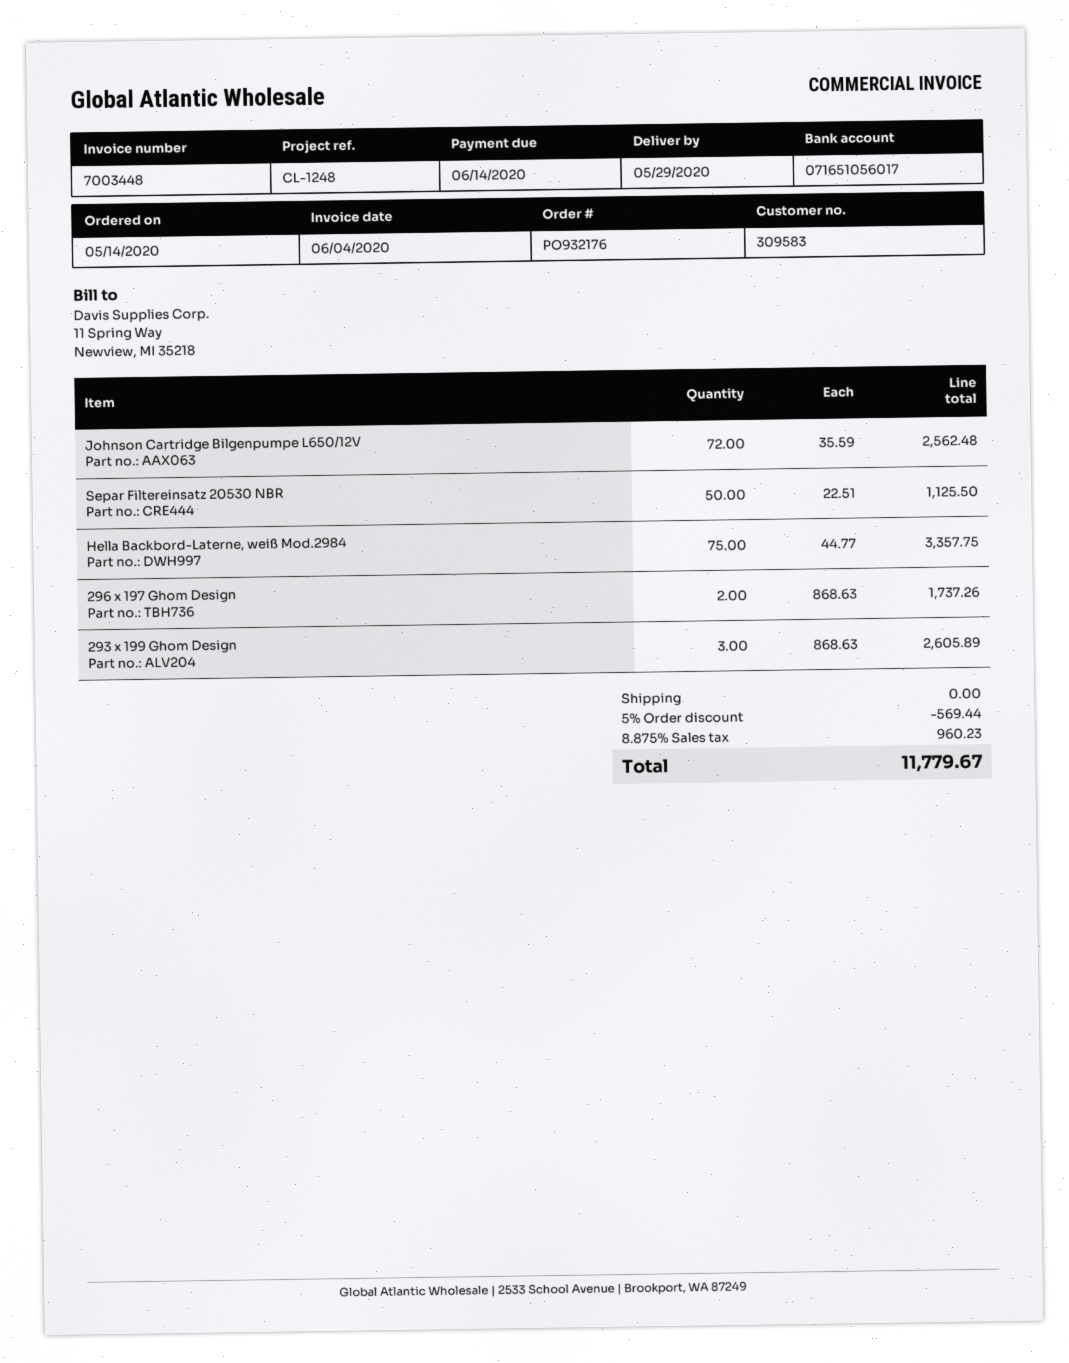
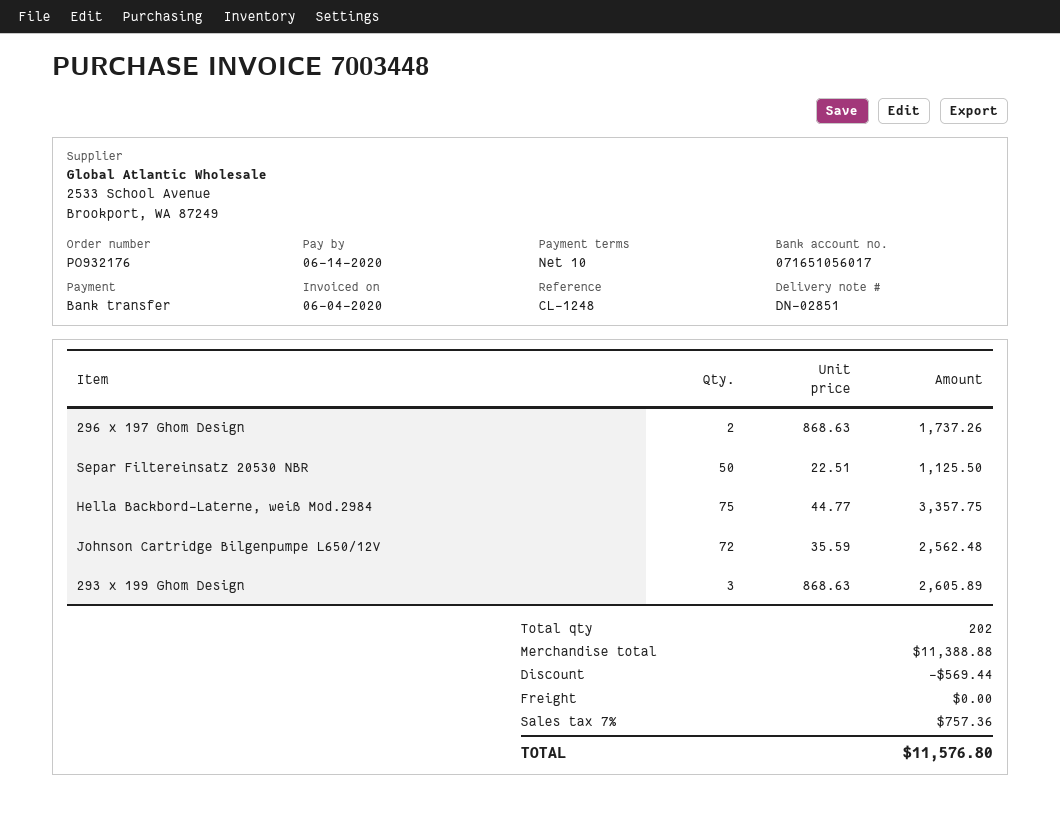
tax: 8.875% = 960.23 -> 7% = 757.36
total: 11779.67 -> 11576.80

